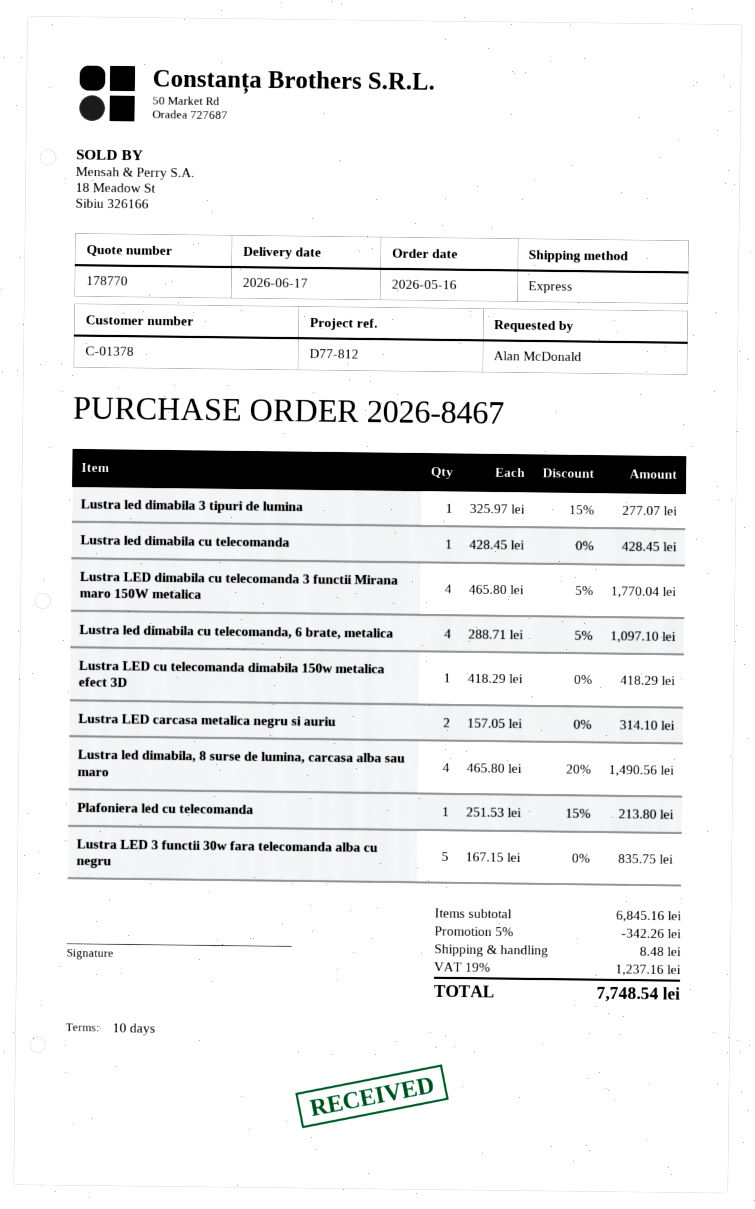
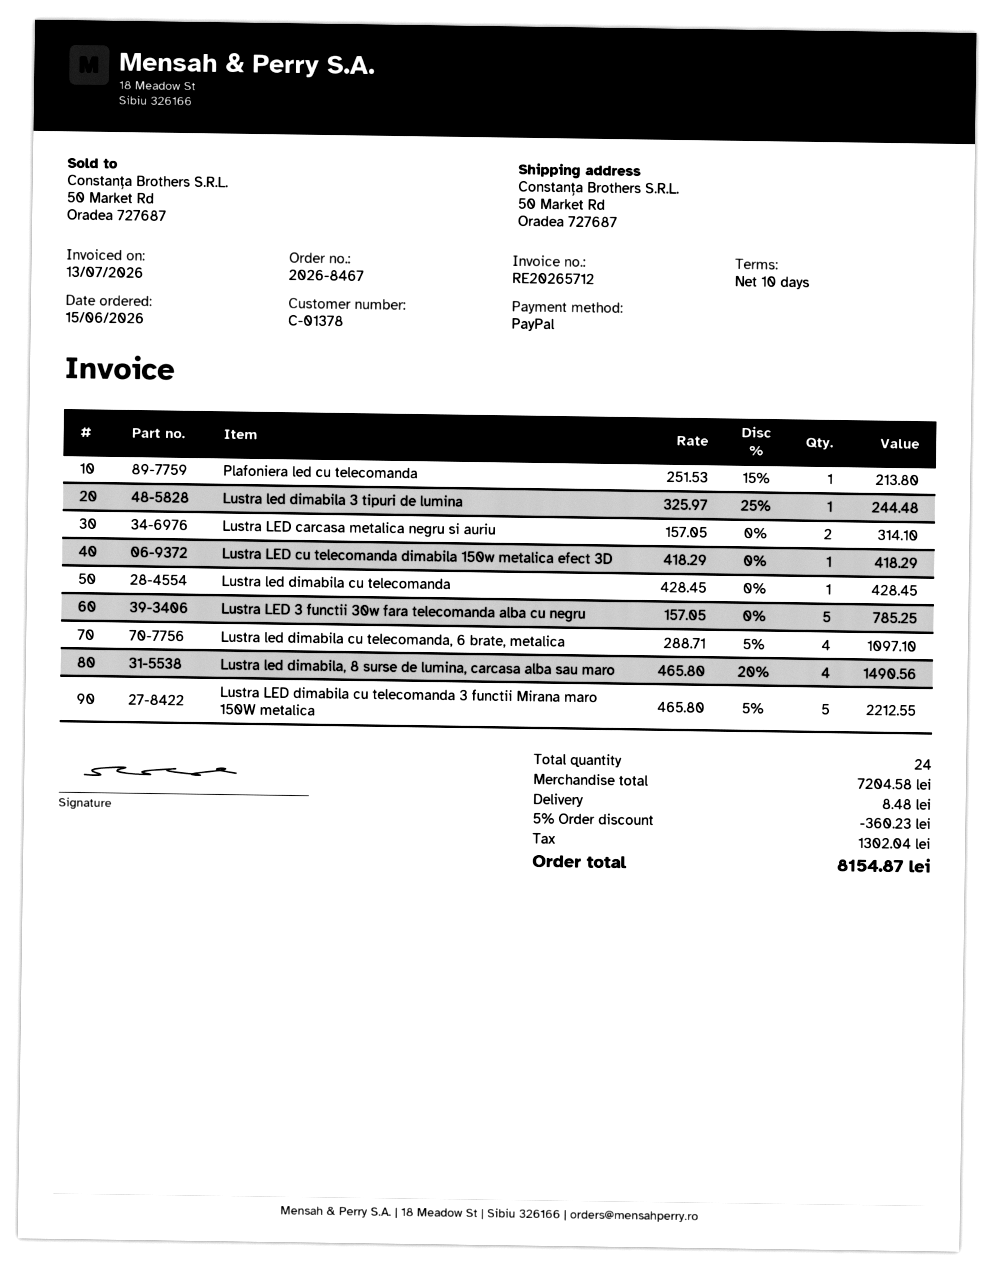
order date: 2026-05-16 -> 2026-06-15
Lustra led dimabila 3 tipuri de lumina: 1 x 325.97 - 15% = 277.07 -> 1 x 325.97 - 25% = 244.48
Lustra LED dimabila cu telecomanda 3 functii Mirana maro 150W metalica: 4 x 465.80 - 5% = 1770.04 -> 5 x 465.80 - 5% = 2212.55
Lustra LED 3 functii 30w fara telecomanda alba cu negru: 5 x 167.15 = 835.75 -> 5 x 157.05 = 785.25
subtotal: 6845.16 -> 7204.58
discount: 5% = 342.26 -> 5% = 360.23
tax: 1237.16 -> 1302.04
total: 7748.54 -> 8154.87

